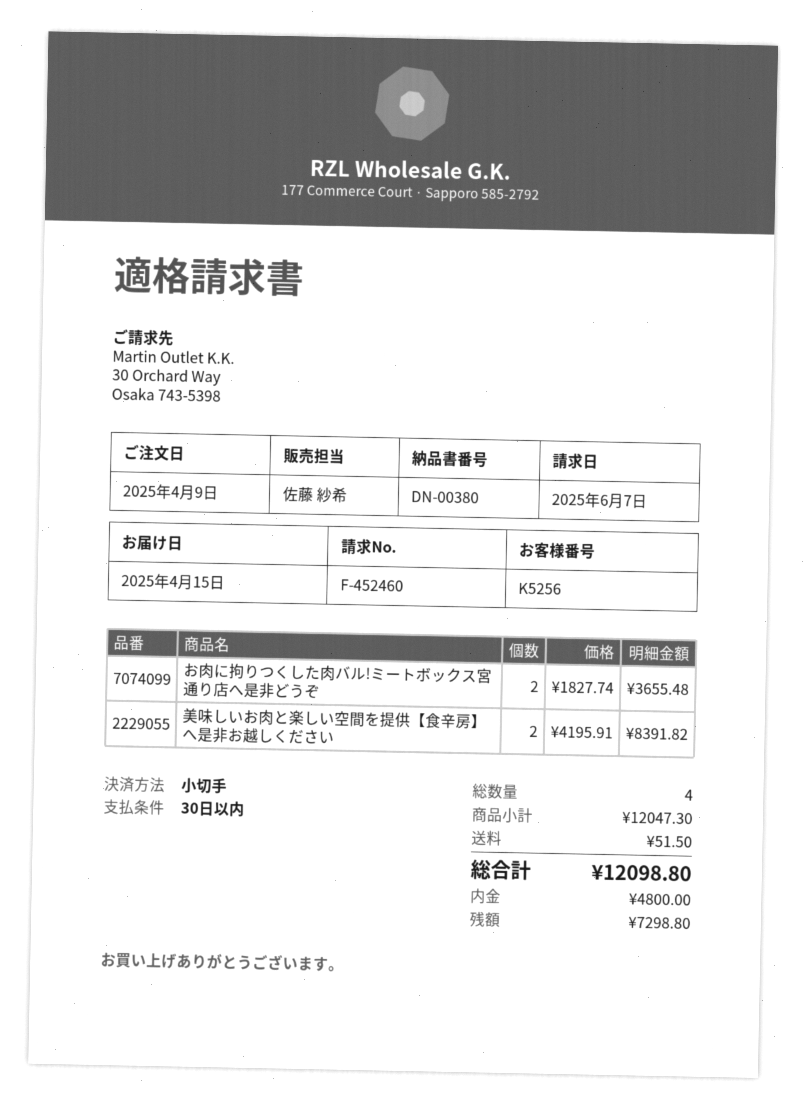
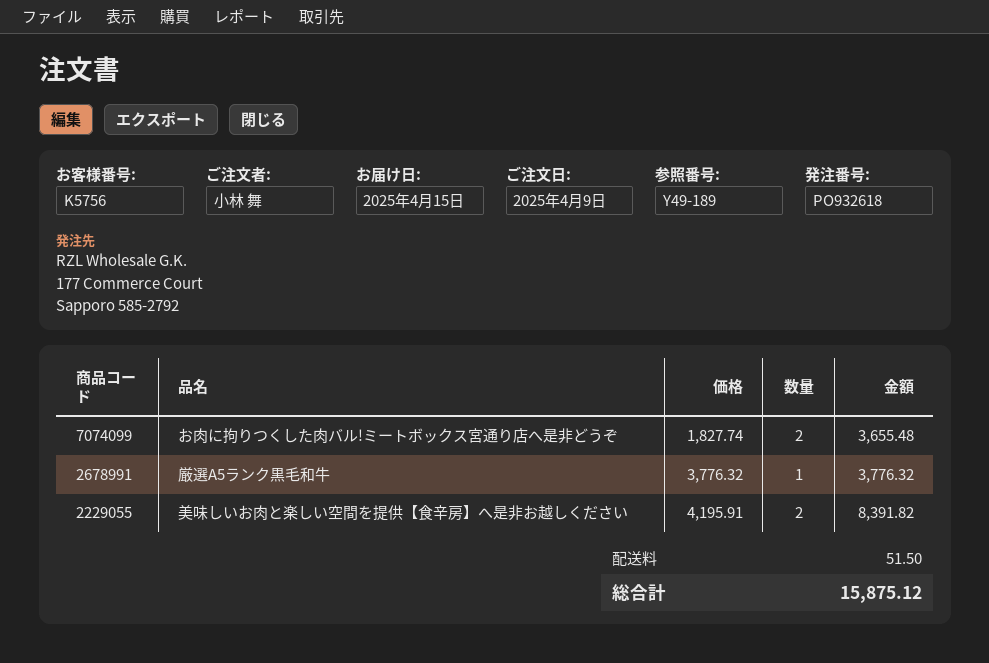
customer number: K5256 -> K5756
厳選A5ランク黒毛和牛: none -> 1 x 3776.32 = 3776.32
total: 12098.80 -> 15875.12

